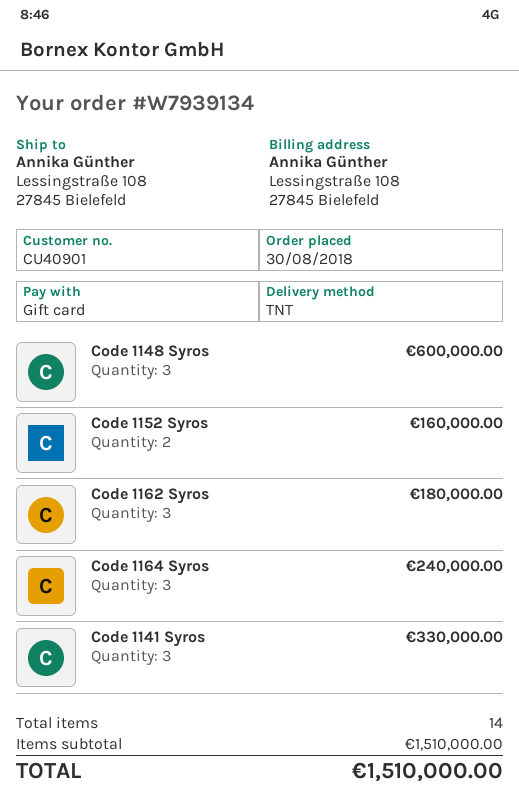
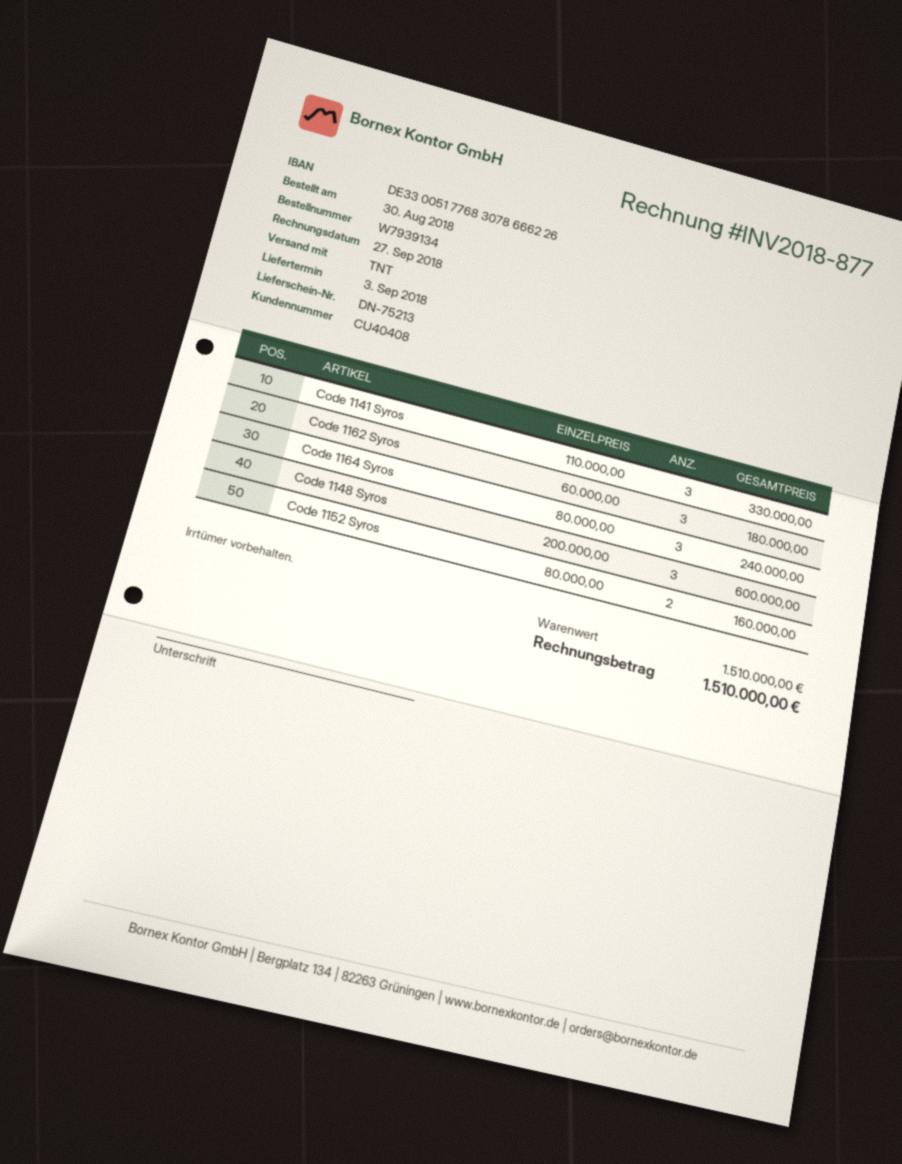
customer number: CU40901 -> CU40408

